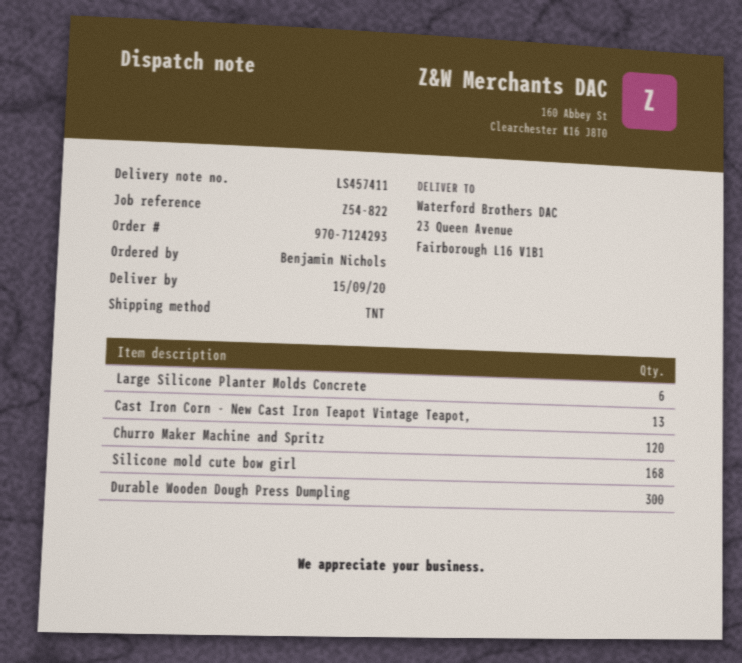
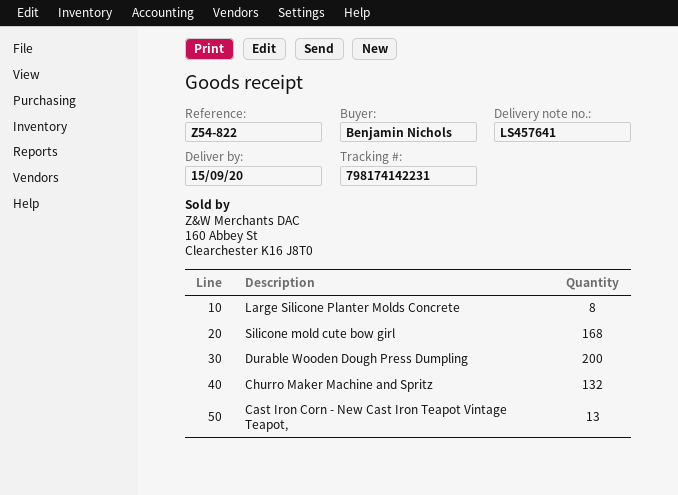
delivery note number: LS457411 -> LS457641
Large Silicone Planter Molds Concrete: 6 -> 8
Churro Maker Machine and Spritz: 120 -> 132
Durable Wooden Dough Press Dumpling: 300 -> 200

